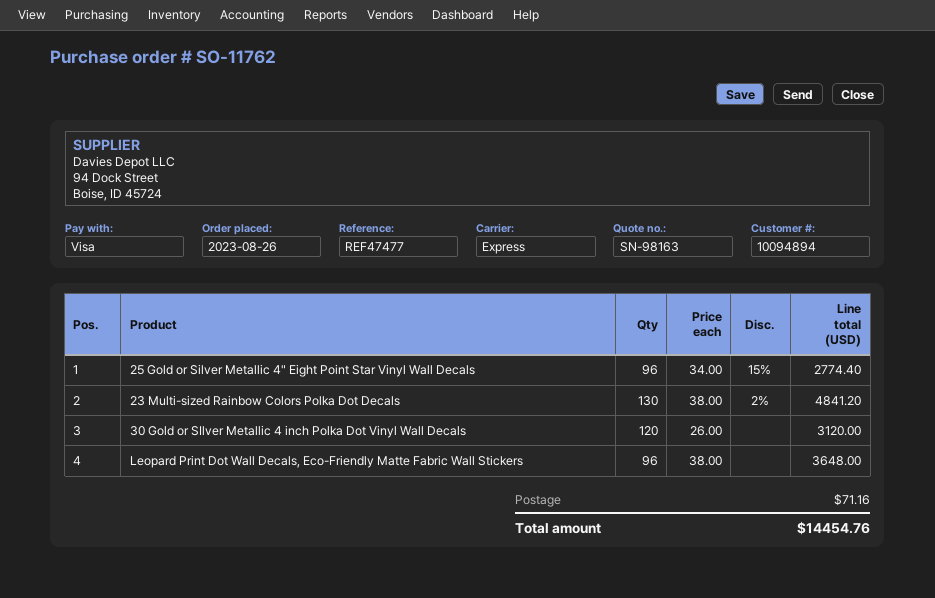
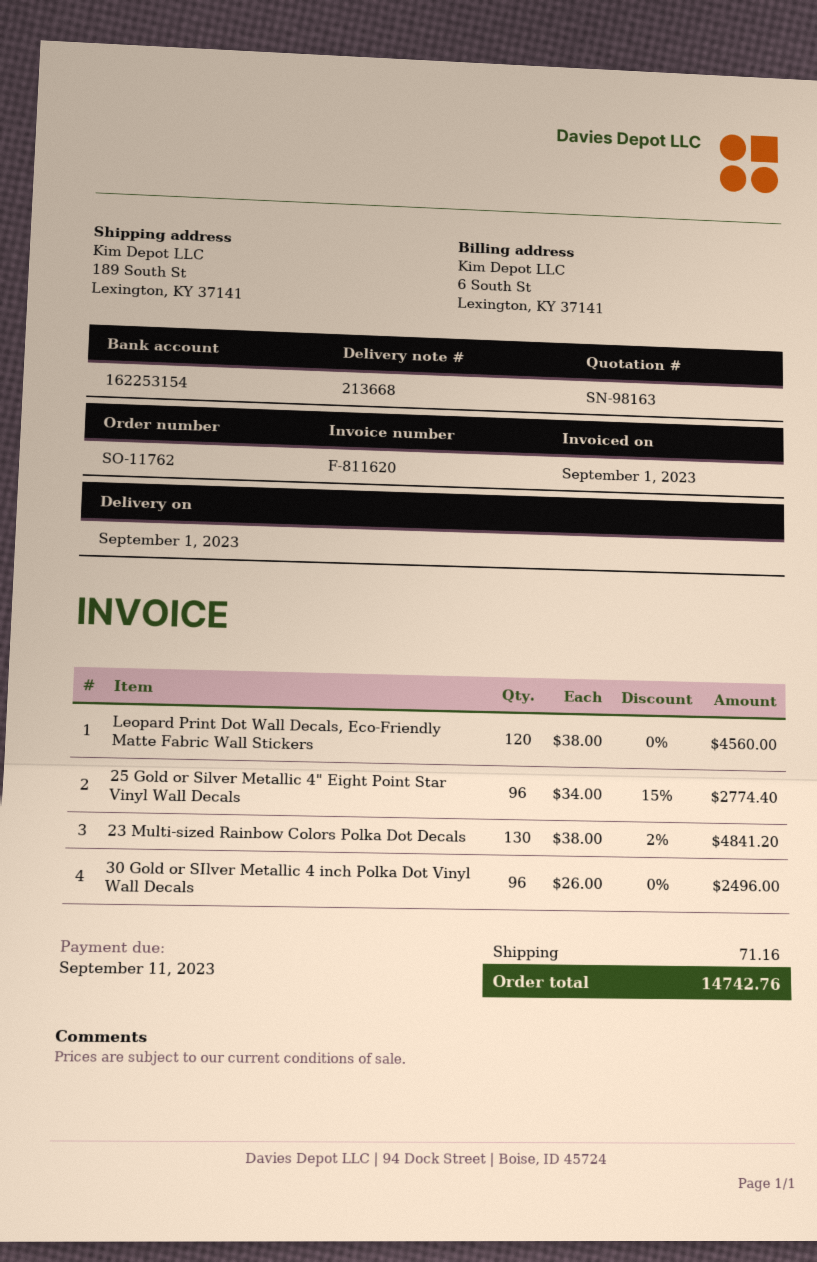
30 Gold or SIlver Metallic 4 inch Polka Dot Vinyl Wall Decals: 120 x 26.00 = 3120.00 -> 96 x 26.00 = 2496.00
Leopard Print Dot Wall Decals, Eco-Friendly Matte Fabric Wall Stickers: 96 x 38.00 = 3648.00 -> 120 x 38.00 = 4560.00
total: 14454.76 -> 14742.76

